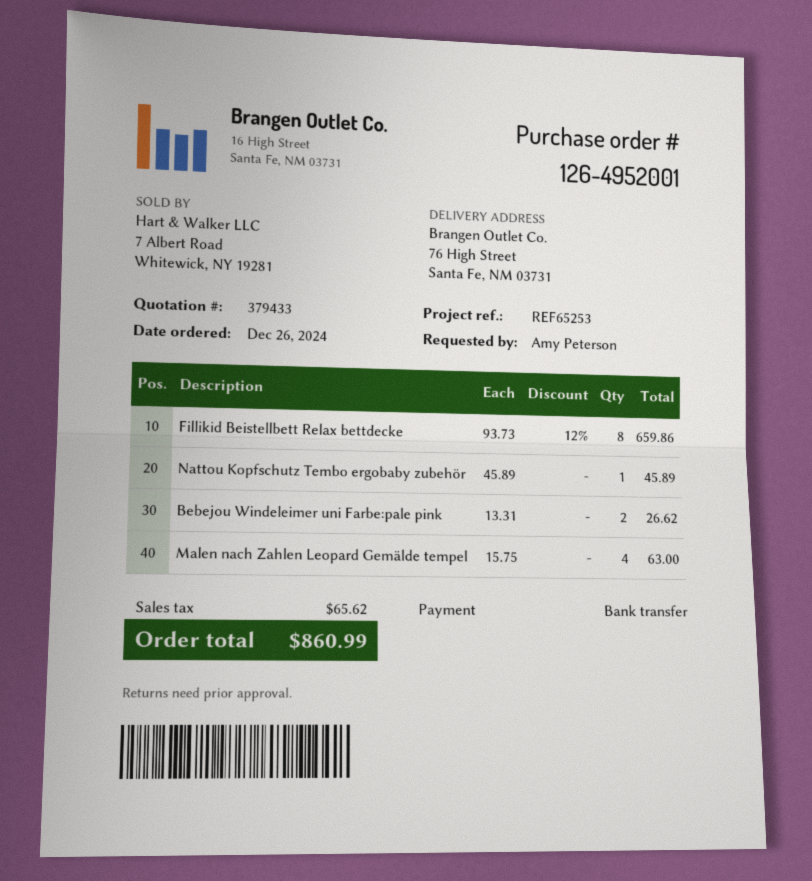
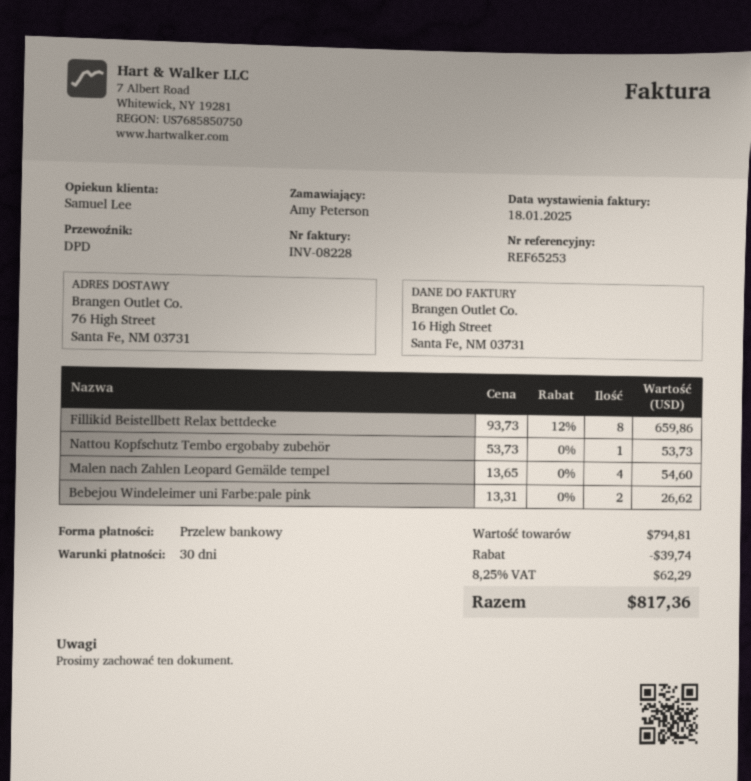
Nattou Kopfschutz Tembo ergobaby zubehör: 1 x 45.89 = 45.89 -> 1 x 53.73 = 53.73
Malen nach Zahlen Leopard Gemälde tempel: 4 x 15.75 = 63.00 -> 4 x 13.65 = 54.60
discount: none -> 39.74
tax: 65.62 -> 62.29
total: 860.99 -> 817.36

